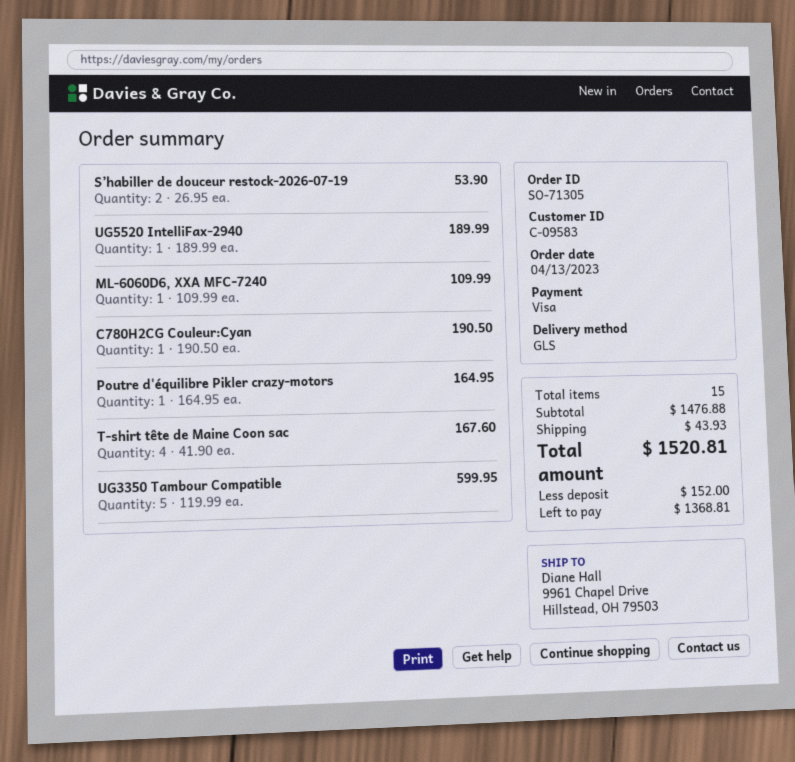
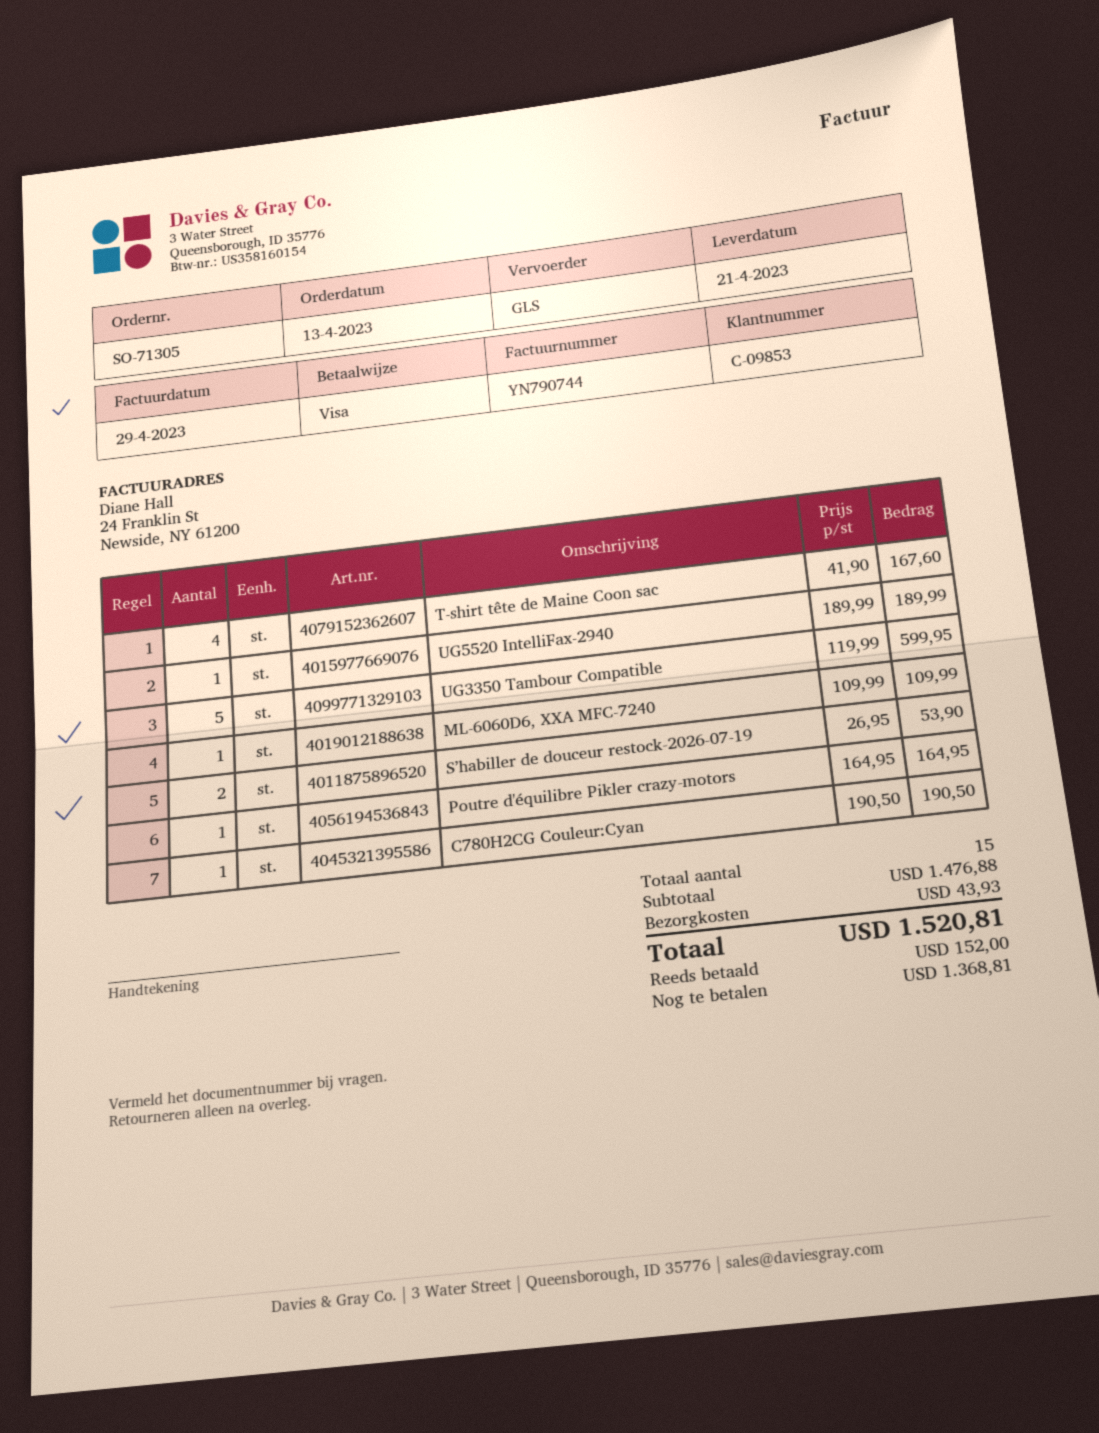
customer number: C-09583 -> C-09853

